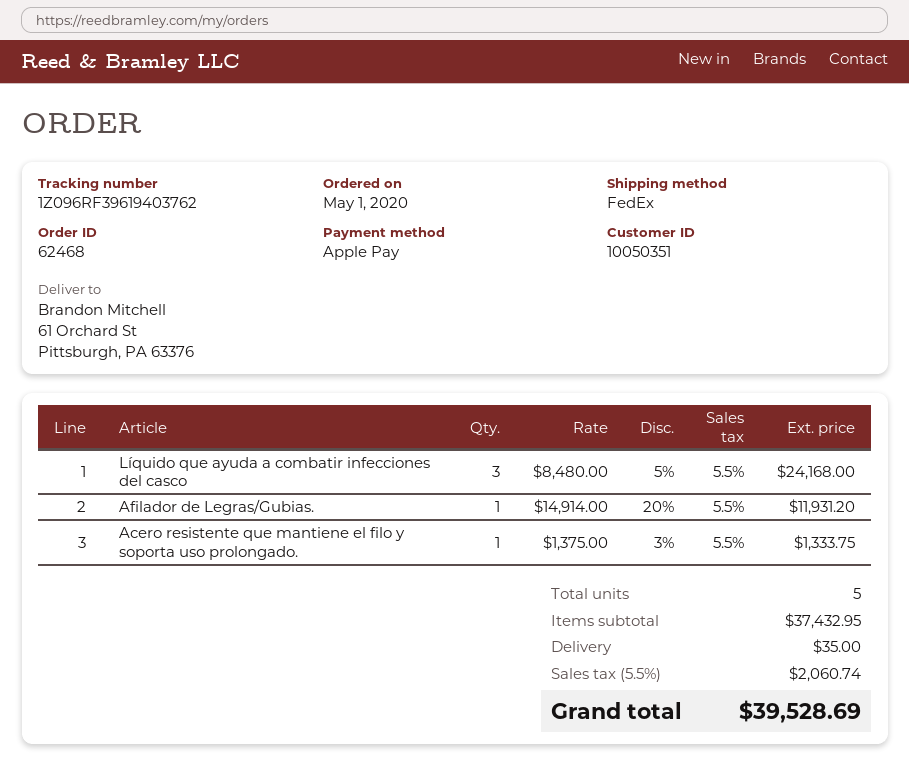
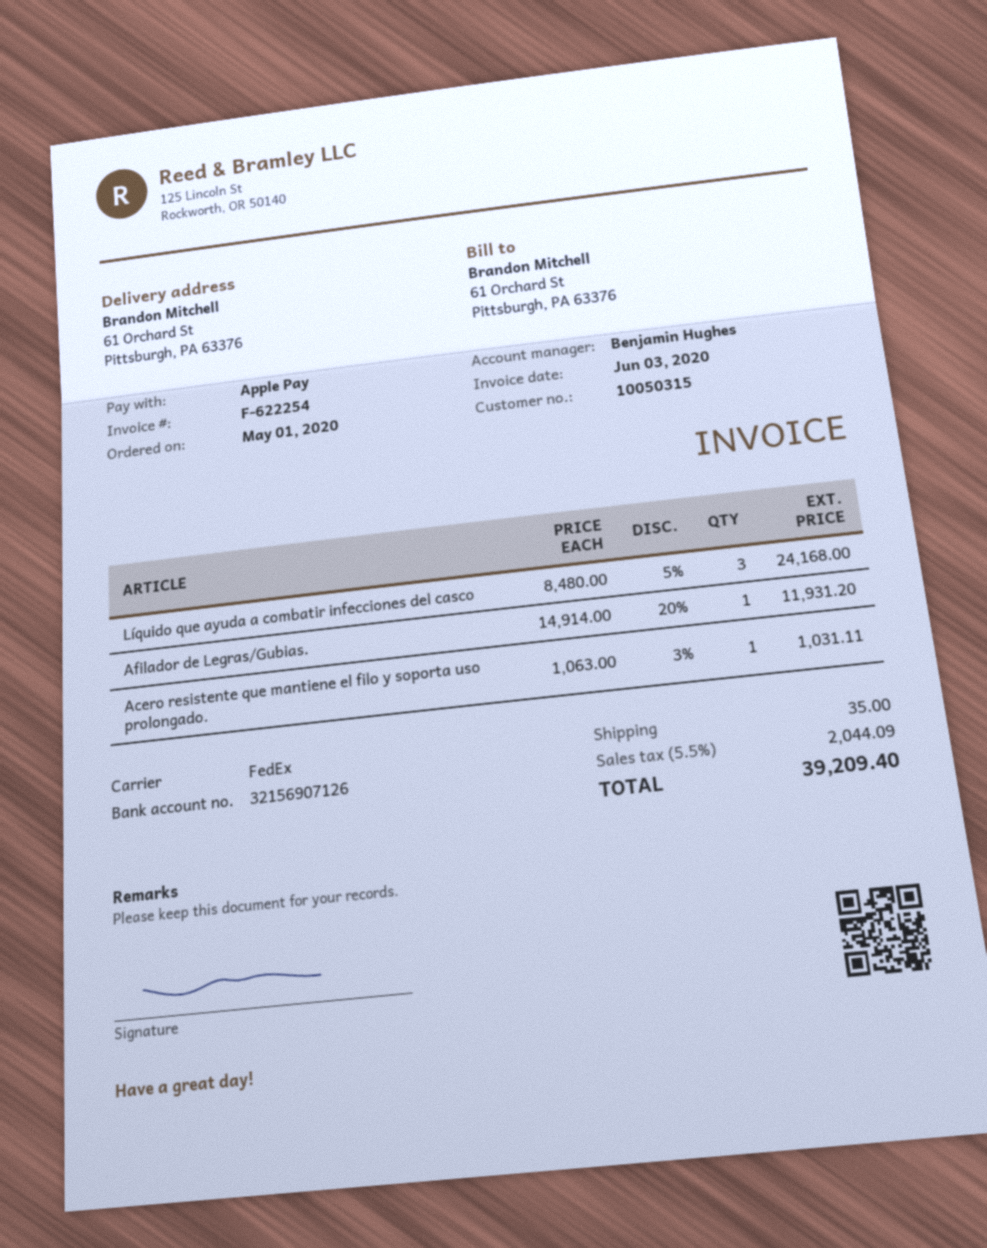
customer number: 10050351 -> 10050315
Acero resistente que mantiene el filo y soporta uso prolongado.: 1 x 1375.00 - 3% = 1333.75 -> 1 x 1063.00 - 3% = 1031.11
tax: 5.5% = 2060.74 -> 5.5% = 2044.09
total: 39528.69 -> 39209.40

